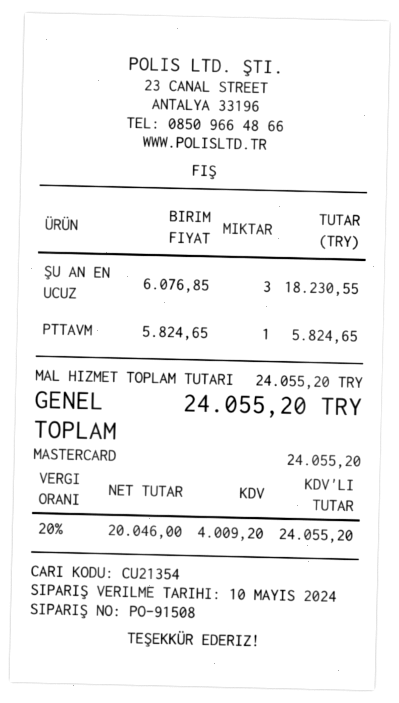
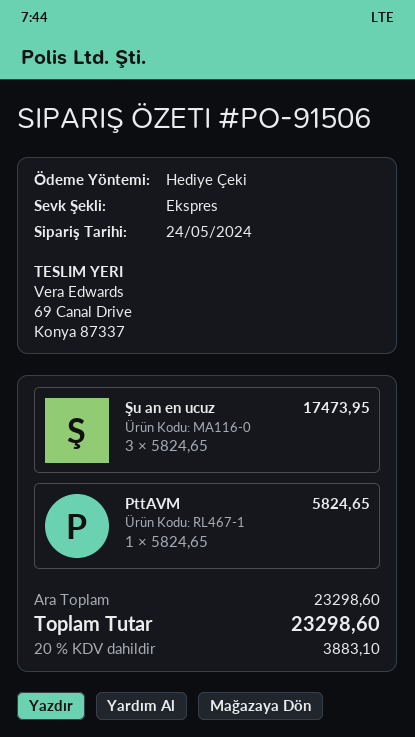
order number: PO-91508 -> PO-91506
order date: 2024-05-10 -> 2024-05-24
payment method: Mastercard -> gift card
ŞU AN EN UCUZ: 3 x 6076.85 = 18230.55 -> 3 x 5824.65 = 17473.95
subtotal: 24055.20 -> 23298.60
tax: 20% = 4009.20 -> 20% = 3883.10
total: 24055.20 -> 23298.60

